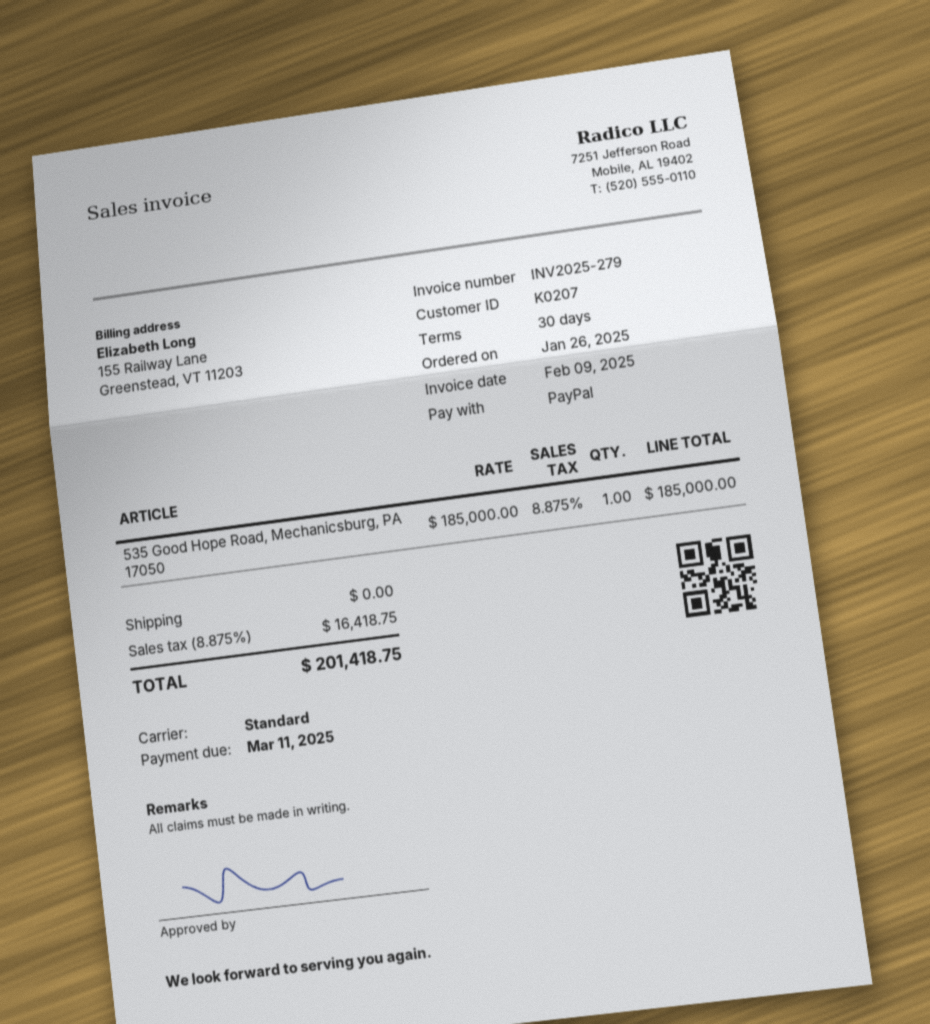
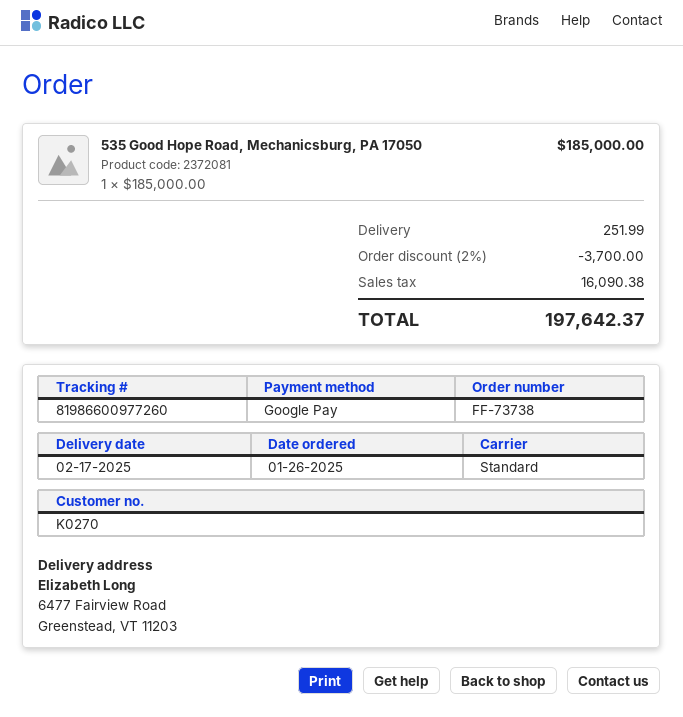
customer number: K0207 -> K0270
payment method: PayPal -> Google Pay
discount: none -> 2% = 3700.00
shipping: 0.00 -> 251.99
tax: 16418.75 -> 16090.38
total: 201418.75 -> 197642.37

